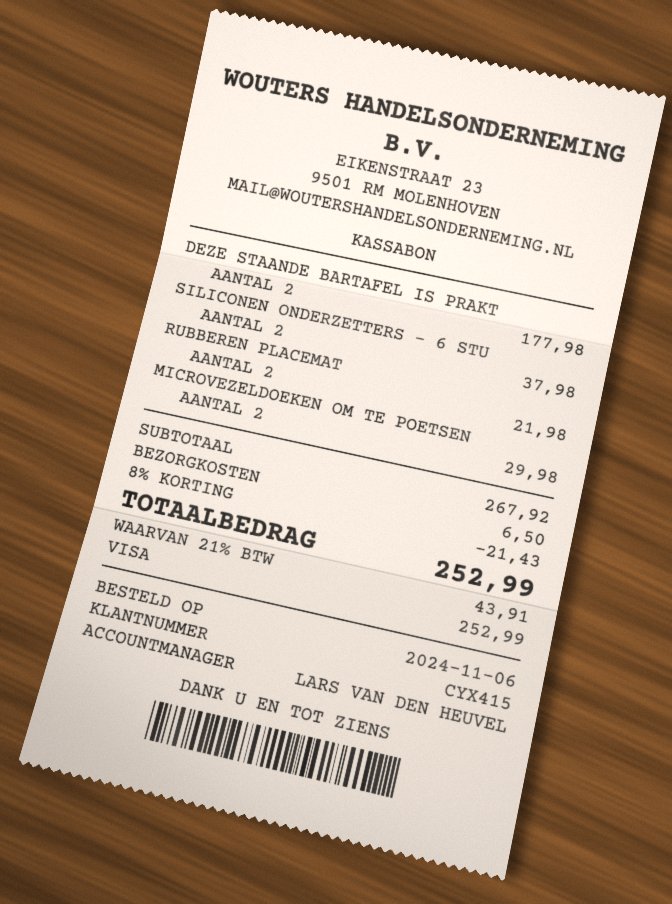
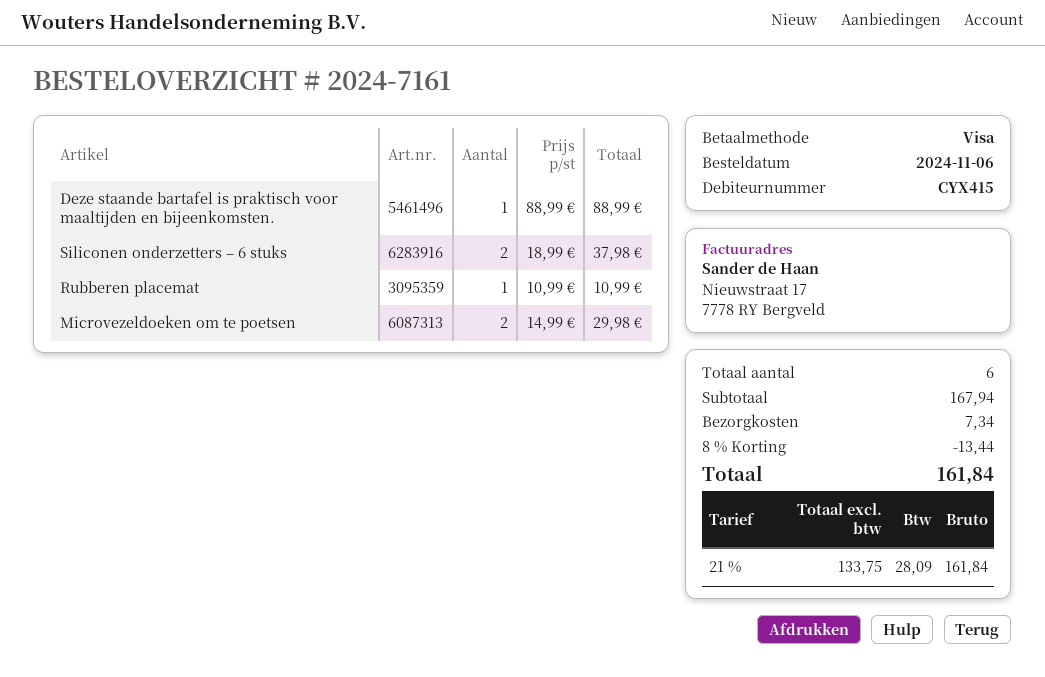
DEZE STAANDE BARTAFEL IS PRAKT: 2 for 177.98 -> 1 for 88.99
RUBBEREN PLACEMAT: 2 for 21.98 -> 1 for 10.99
subtotal: 267.92 -> 167.94
discount: 8% = 21.43 -> 8% = 13.44
shipping: 6.50 -> 7.34
tax: 21% = 43.91 -> 21% = 28.09
total: 252.99 -> 161.84

